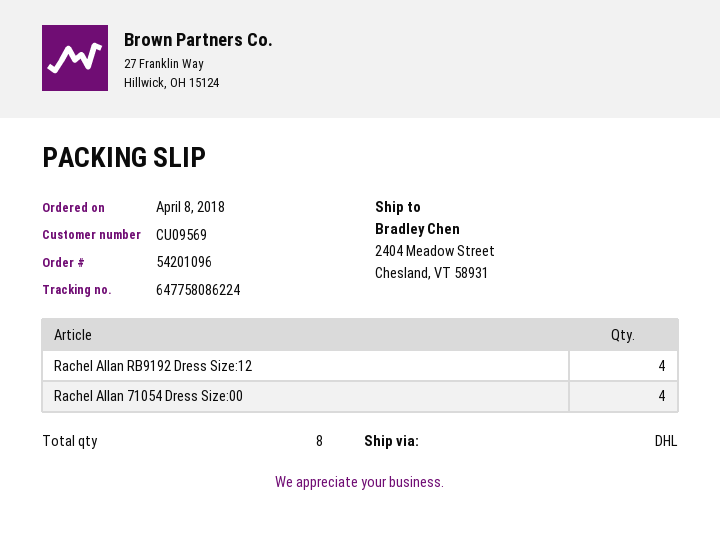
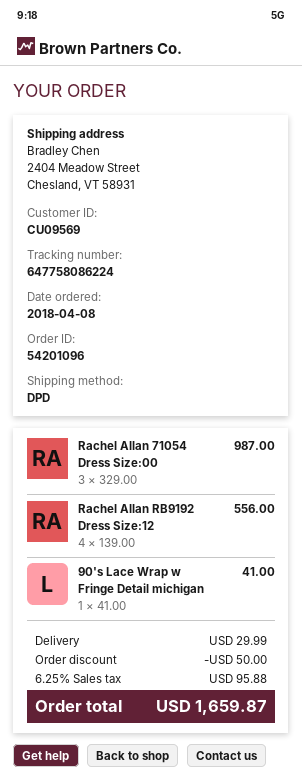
shipping method: DHL -> DPD
Rachel Allan 71054 Dress Size:00: 4 -> 3
90's Lace Wrap w Fringe Detail michigan: none -> 1

